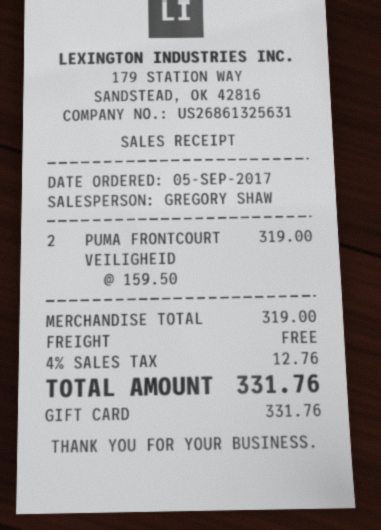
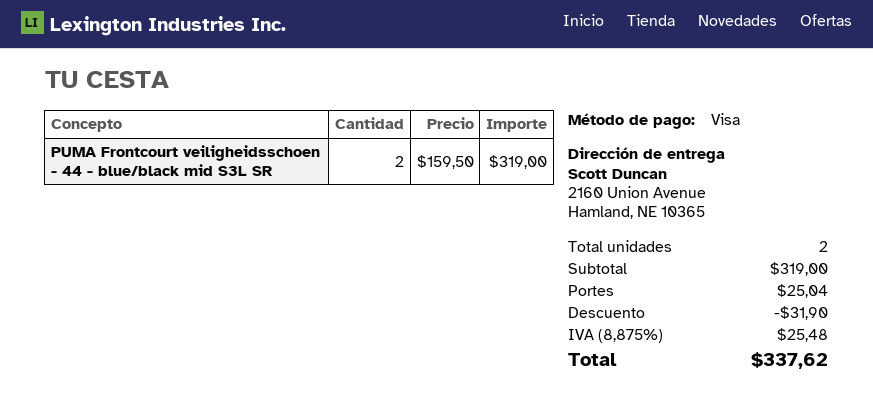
payment method: gift card -> Visa
discount: none -> 31.90
shipping: 0.00 -> 25.04
tax: 4% = 12.76 -> 8.875% = 25.48
total: 331.76 -> 337.62

